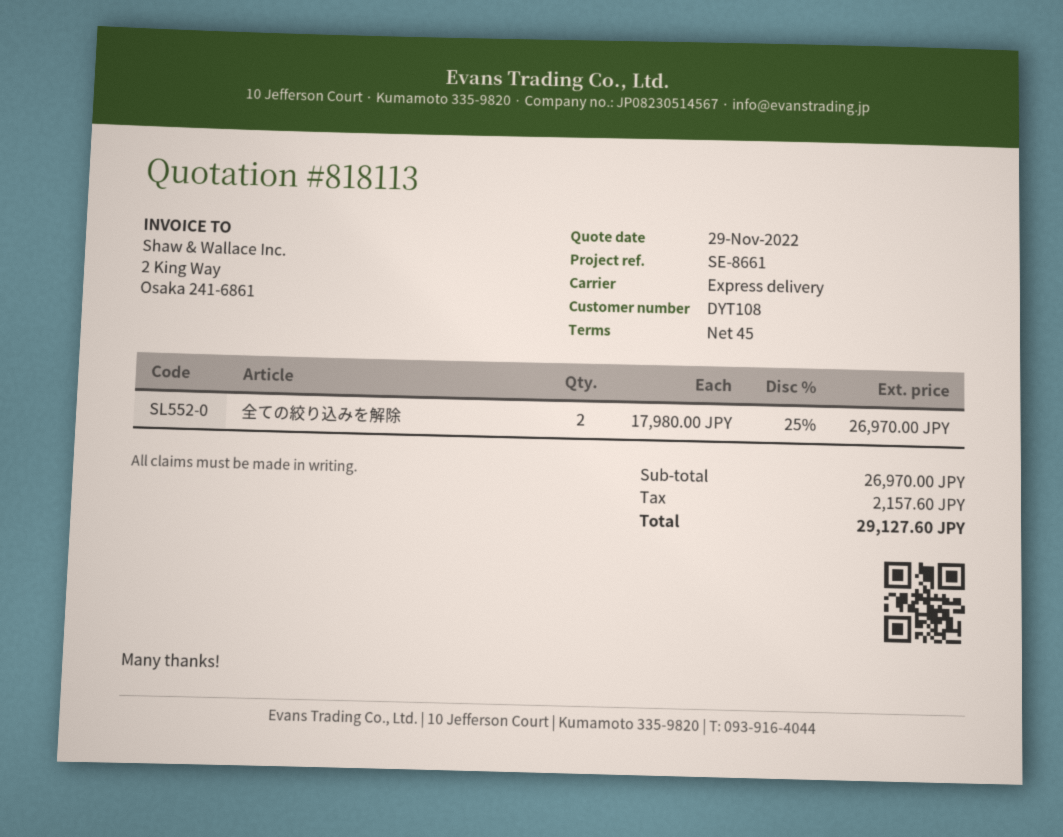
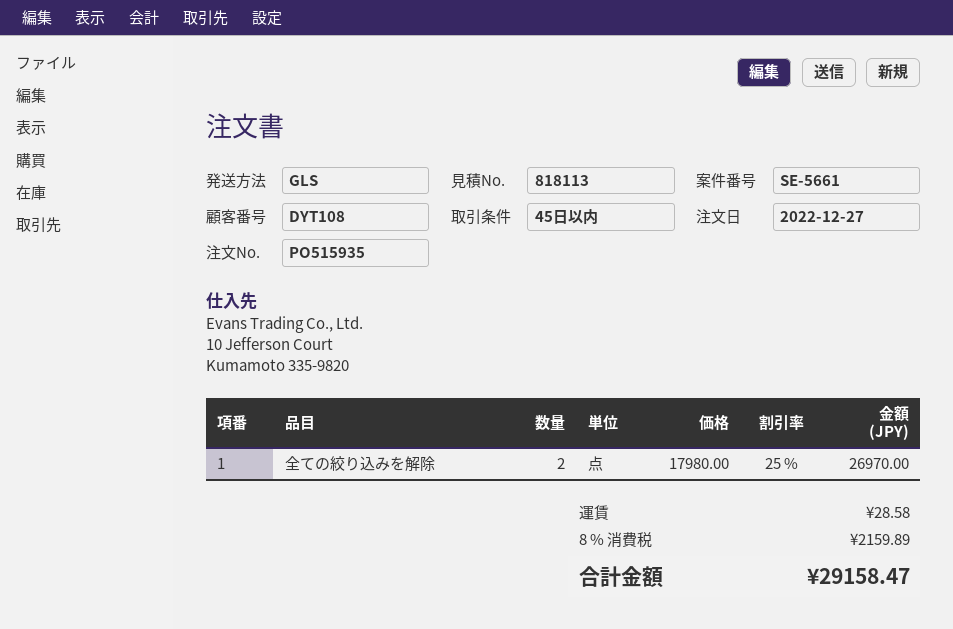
reference: SE-8661 -> SE-5661
shipping method: express -> GLS
shipping: none -> 28.58
tax: 2157.60 -> 2159.89
total: 29127.60 -> 29158.47

